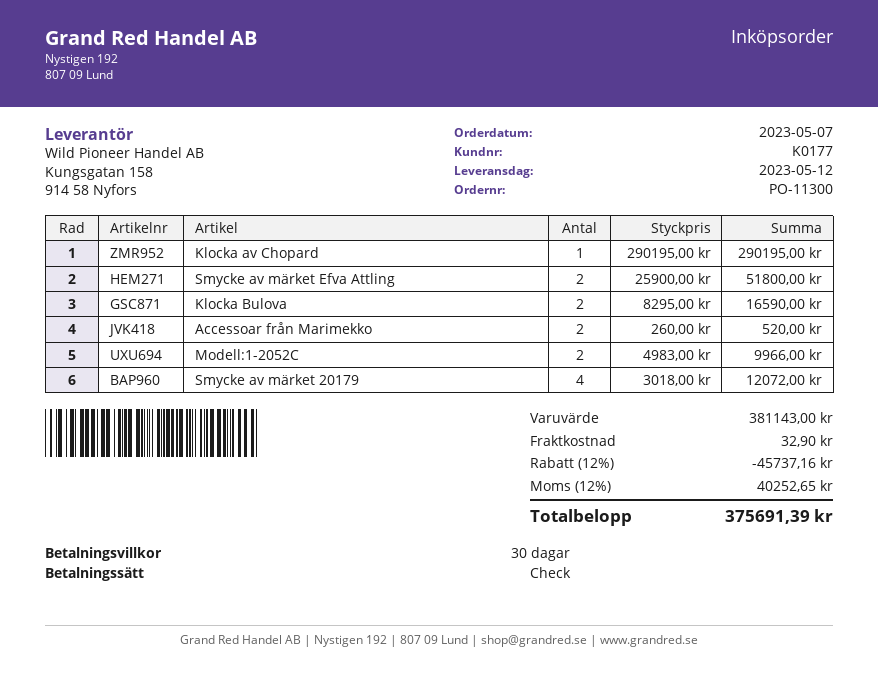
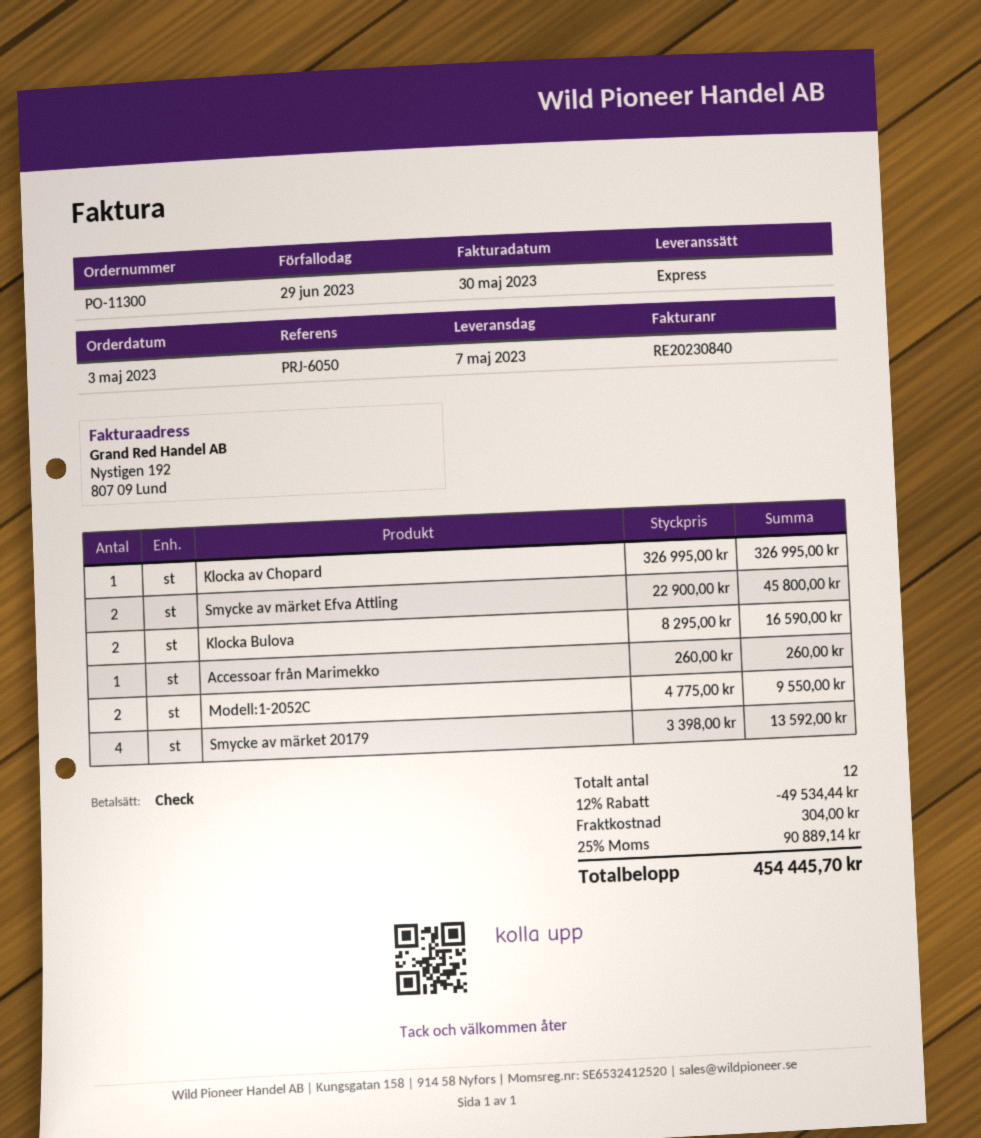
order date: 2023-05-07 -> 2023-05-03
delivery date: 2023-05-12 -> 2023-05-07
Klocka av Chopard: 1 x 290195.00 = 290195.00 -> 1 x 326995.00 = 326995.00
Smycke av märket Efva Attling: 2 x 25900.00 = 51800.00 -> 2 x 22900.00 = 45800.00
Accessoar från Marimekko: 2 x 260.00 = 520.00 -> 1 x 260.00 = 260.00
Modell:1-2052C: 2 x 4983.00 = 9966.00 -> 2 x 4775.00 = 9550.00
Smycke av märket 20179: 4 x 3018.00 = 12072.00 -> 4 x 3398.00 = 13592.00
discount: 12% = 45737.16 -> 12% = 49534.44
shipping: 32.90 -> 304.00
tax: 12% = 40252.65 -> 25% = 90889.14
total: 375691.39 -> 454445.70

